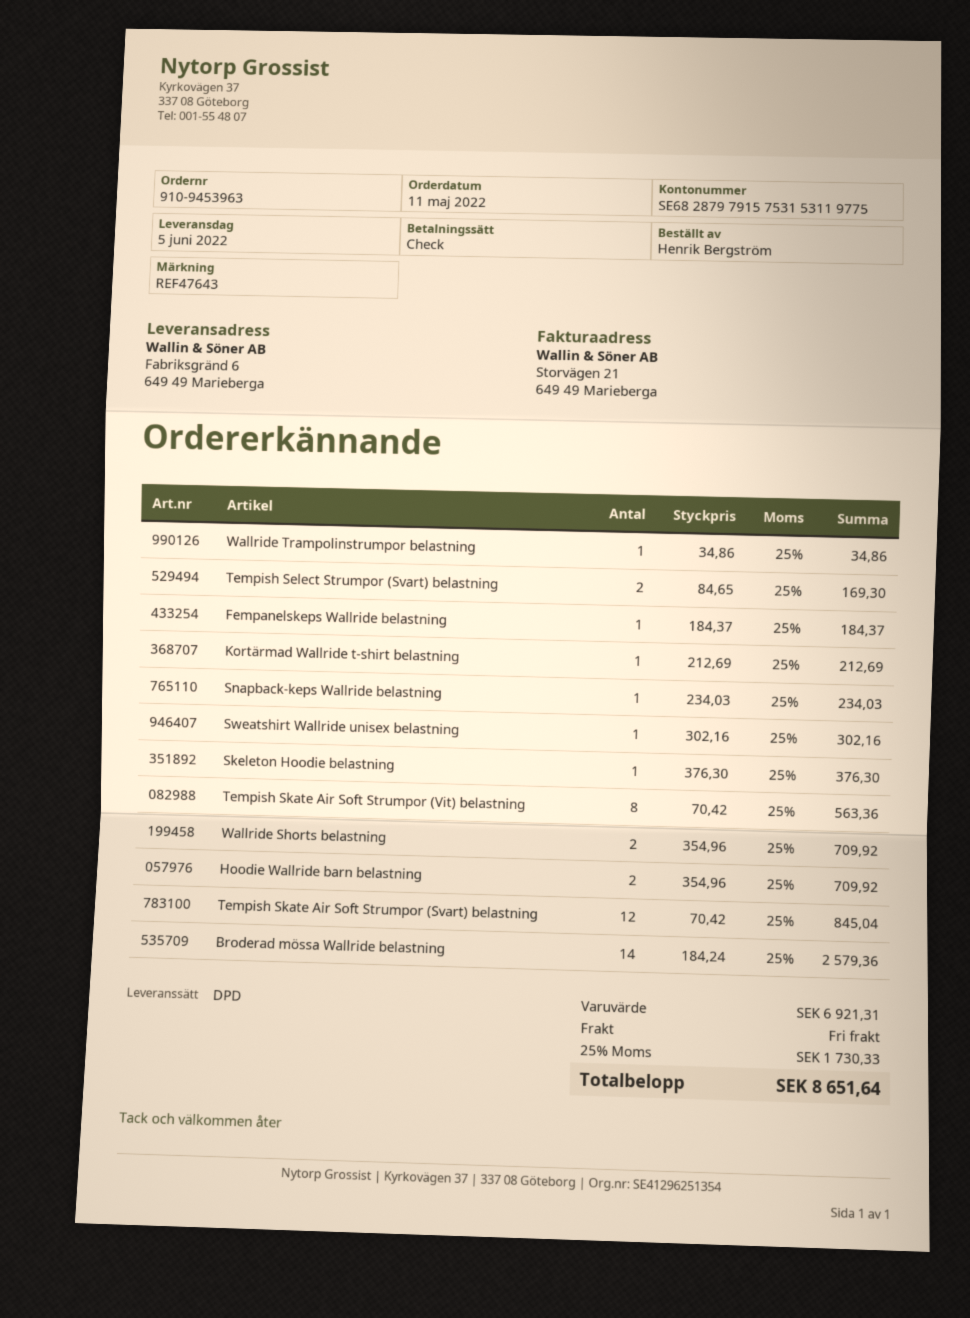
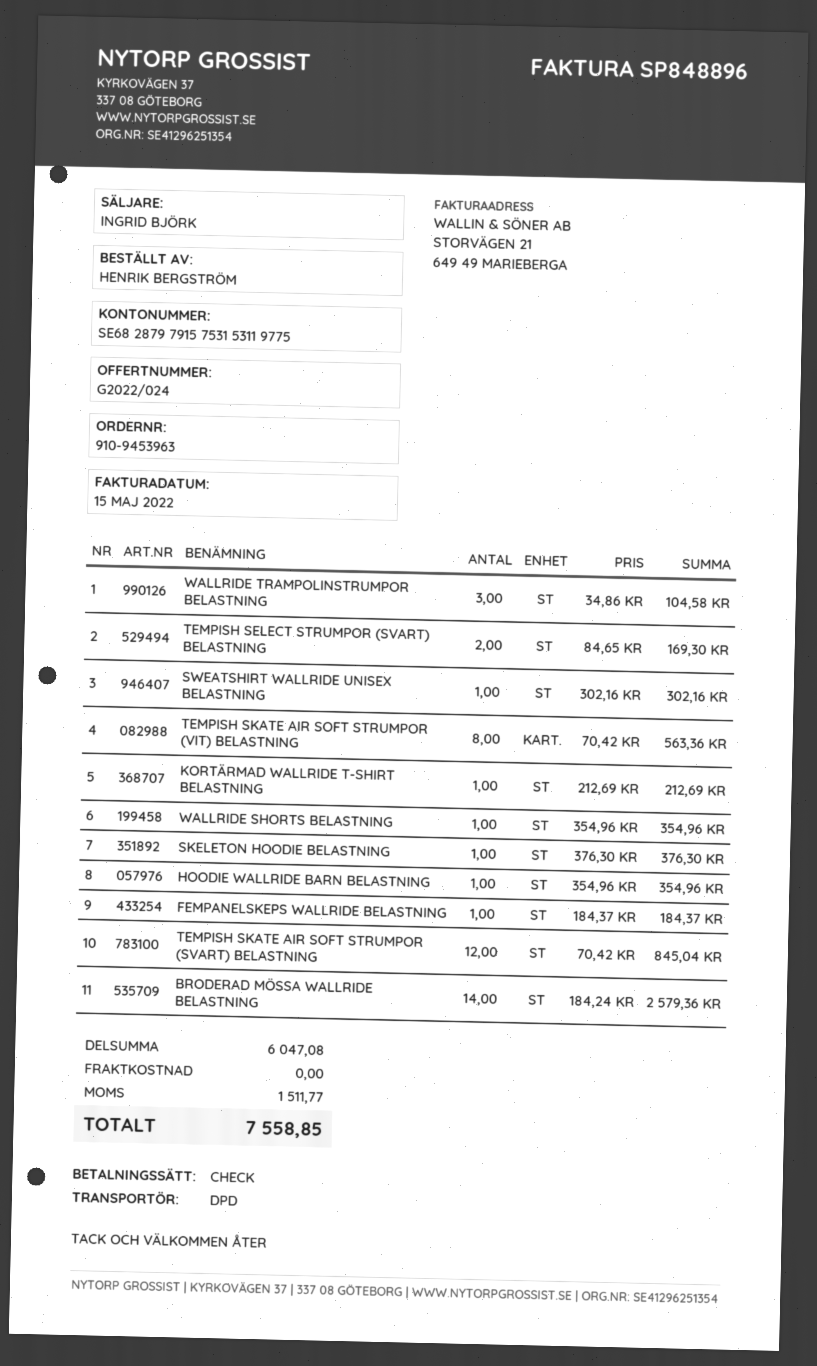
Wallride Trampolinstrumpor belastning: 1 x 34.86 = 34.86 -> 3 x 34.86 = 104.58
Snapback-keps Wallride belastning: 1 x 234.03 = 234.03 -> none
Wallride Shorts belastning: 2 x 354.96 = 709.92 -> 1 x 354.96 = 354.96
Hoodie Wallride barn belastning: 2 x 354.96 = 709.92 -> 1 x 354.96 = 354.96
subtotal: 6921.31 -> 6047.08
tax: 1730.33 -> 1511.77
total: 8651.64 -> 7558.85

